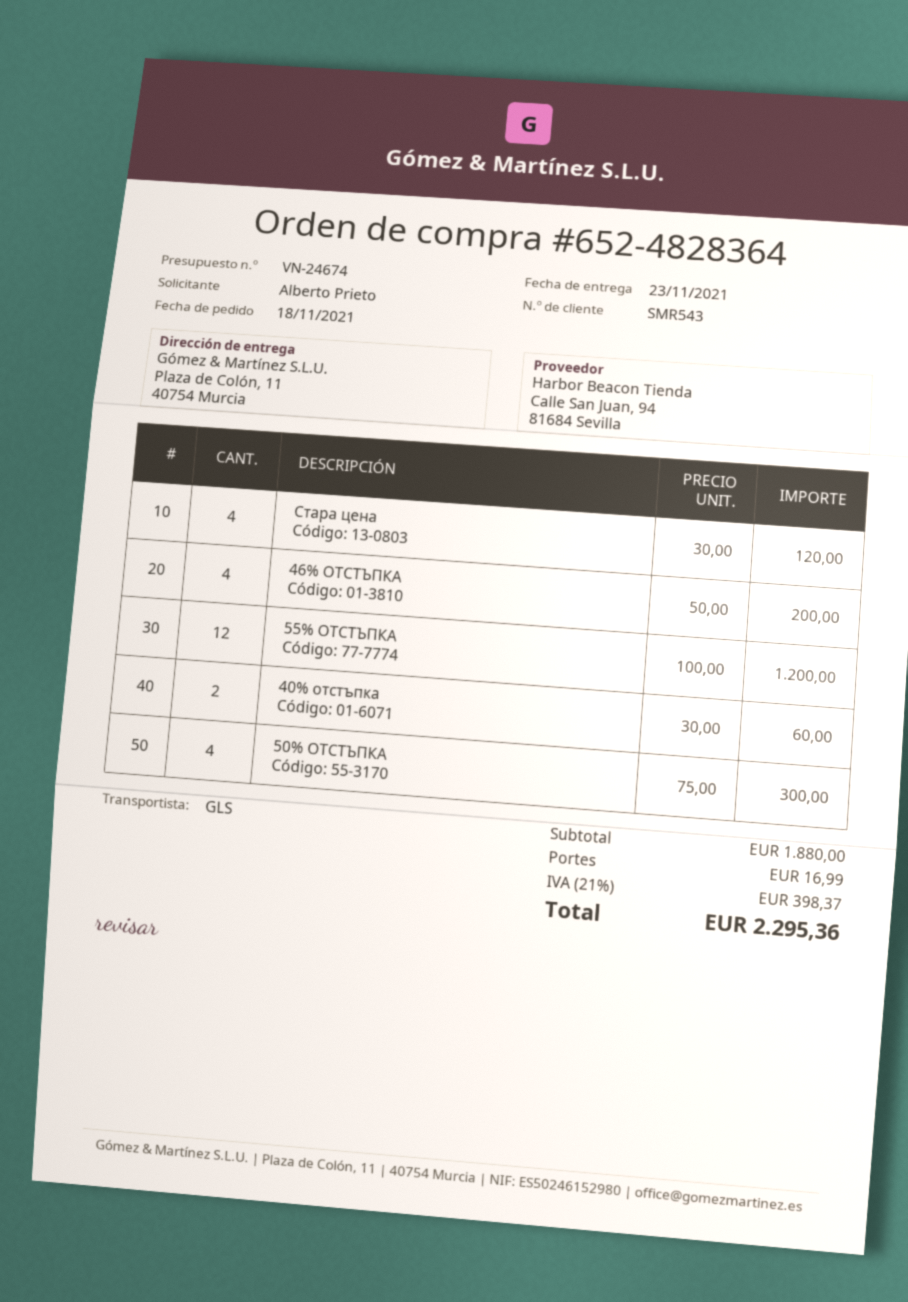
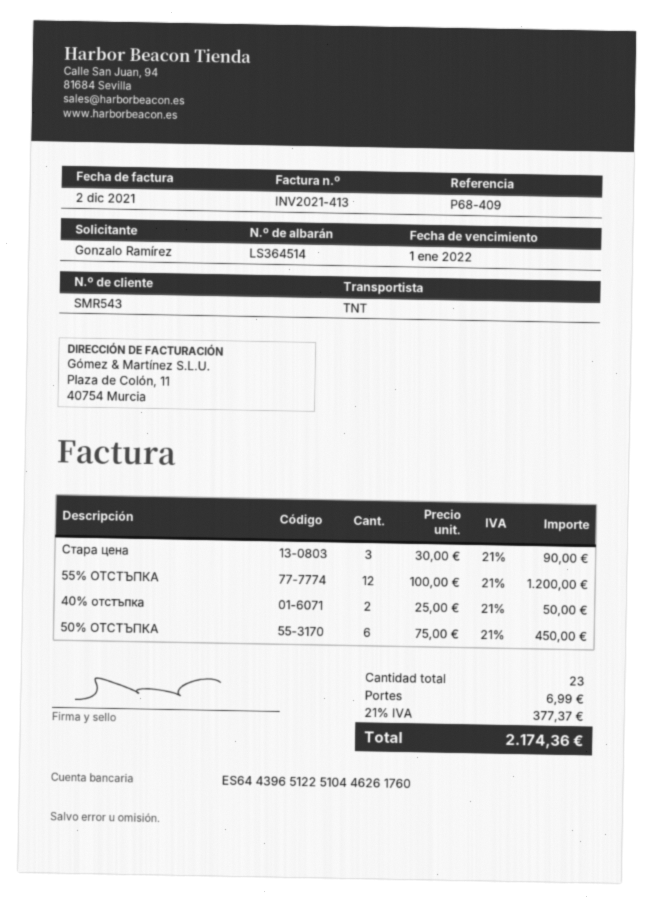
ordered by: Alberto Prieto -> Gonzalo Ramírez
shipping method: GLS -> TNT
Стара цена: 4 x 30.00 = 120.00 -> 3 x 30.00 = 90.00
46% ОТСТЪПКА: 4 x 50.00 = 200.00 -> none
40% отстъпка: 2 x 30.00 = 60.00 -> 2 x 25.00 = 50.00
50% ОТСТЪПКА: 4 x 75.00 = 300.00 -> 6 x 75.00 = 450.00
shipping: 16.99 -> 6.99
tax: 21% = 398.37 -> 21% = 377.37
total: 2295.36 -> 2174.36

